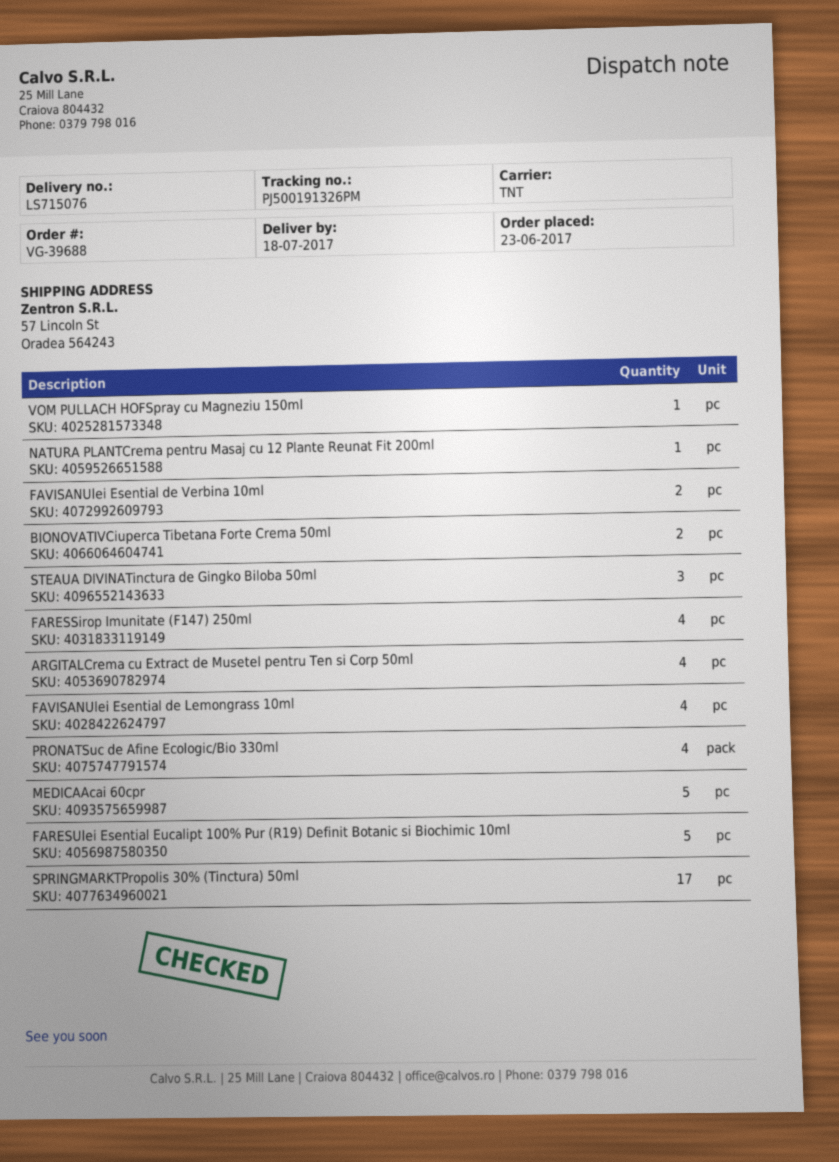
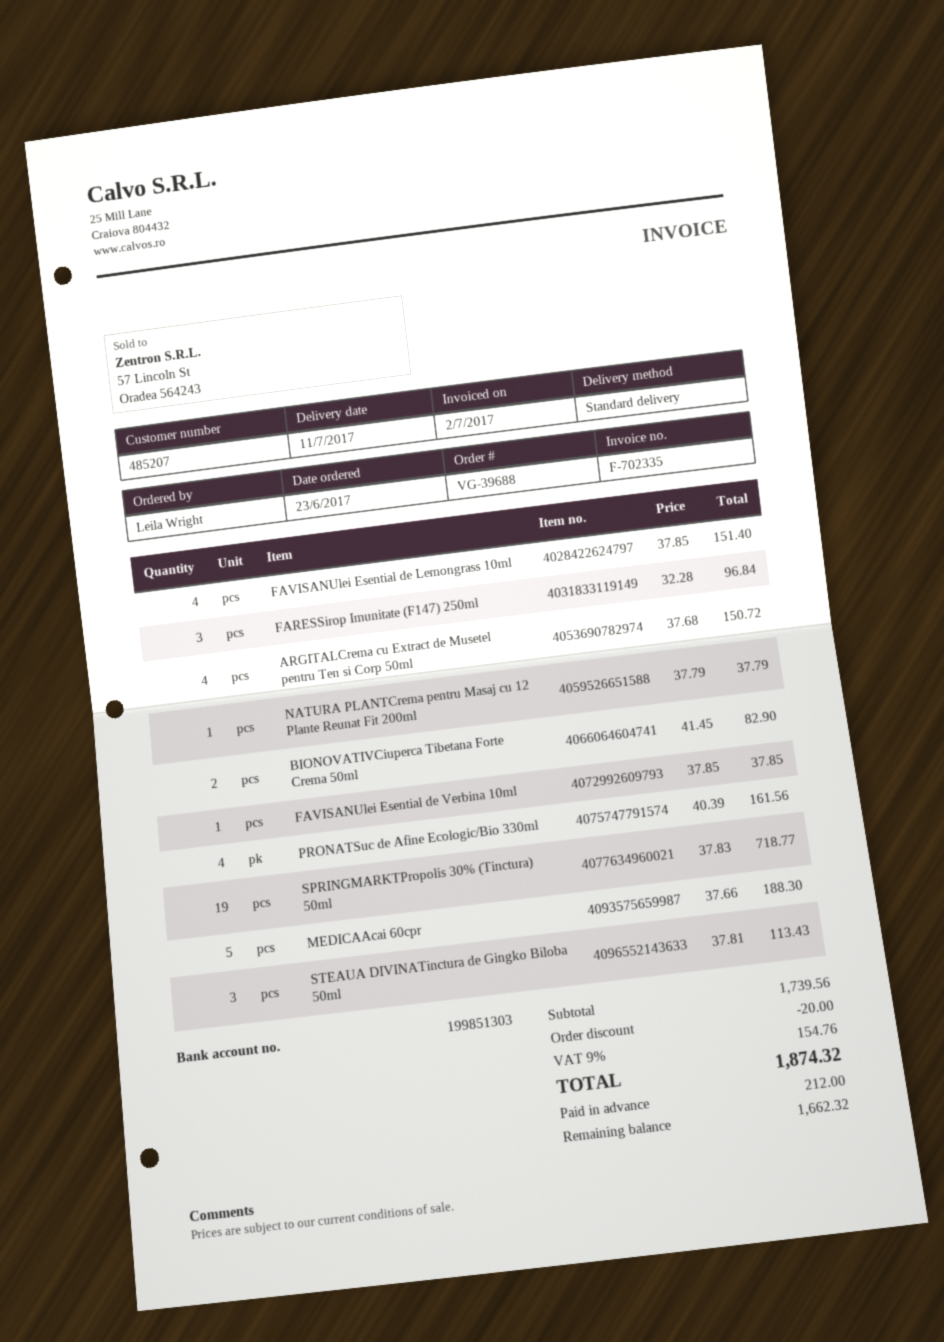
delivery date: 2017-07-18 -> 2017-07-11
shipping method: TNT -> standard
VOM PULLACH HOFSpray cu Magneziu 150ml: 1 -> none
FAVISANUlei Esential de Verbina 10ml: 2 -> 1
FARESSirop Imunitate (F147) 250ml: 4 -> 3
FARESUlei Esential Eucalipt 100% Pur (R19) Definit Botanic si Biochimic 10ml: 5 -> none
SPRINGMARKTPropolis 30% (Tinctura) 50ml: 17 -> 19

